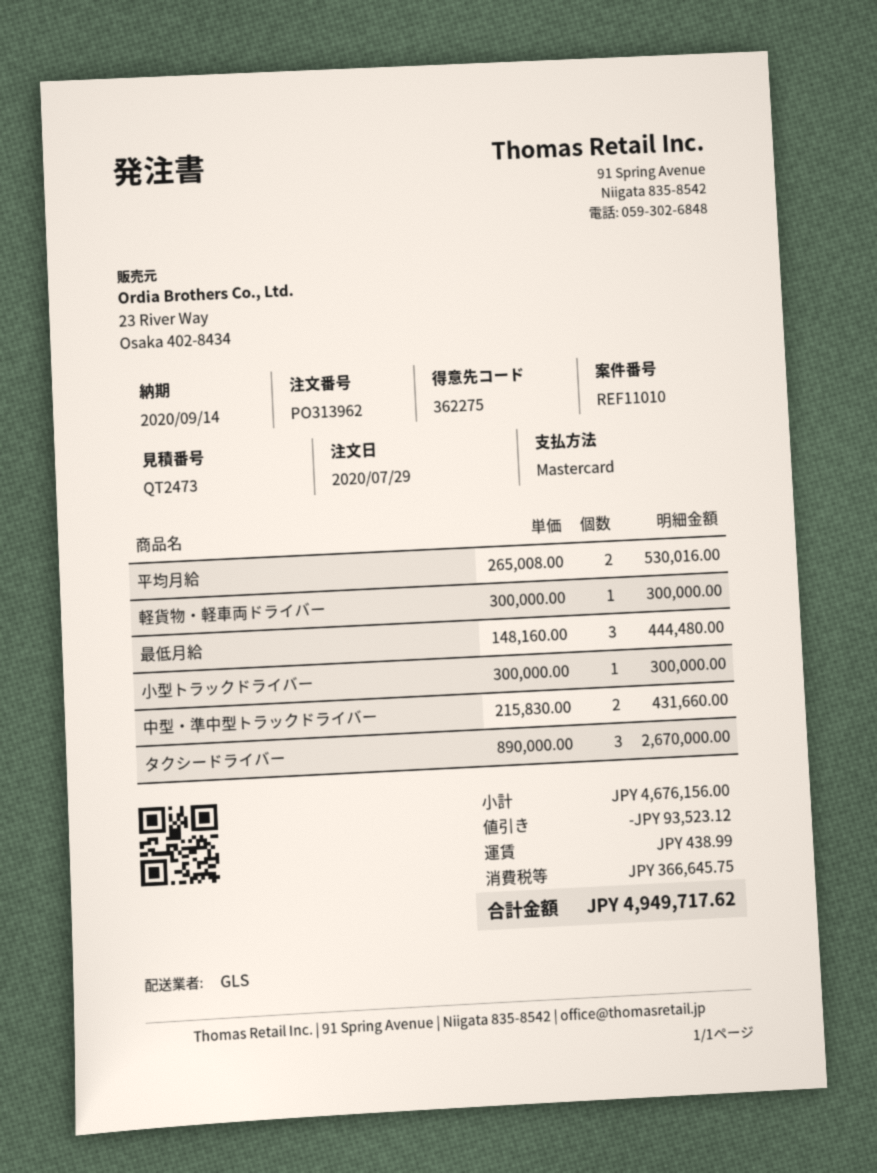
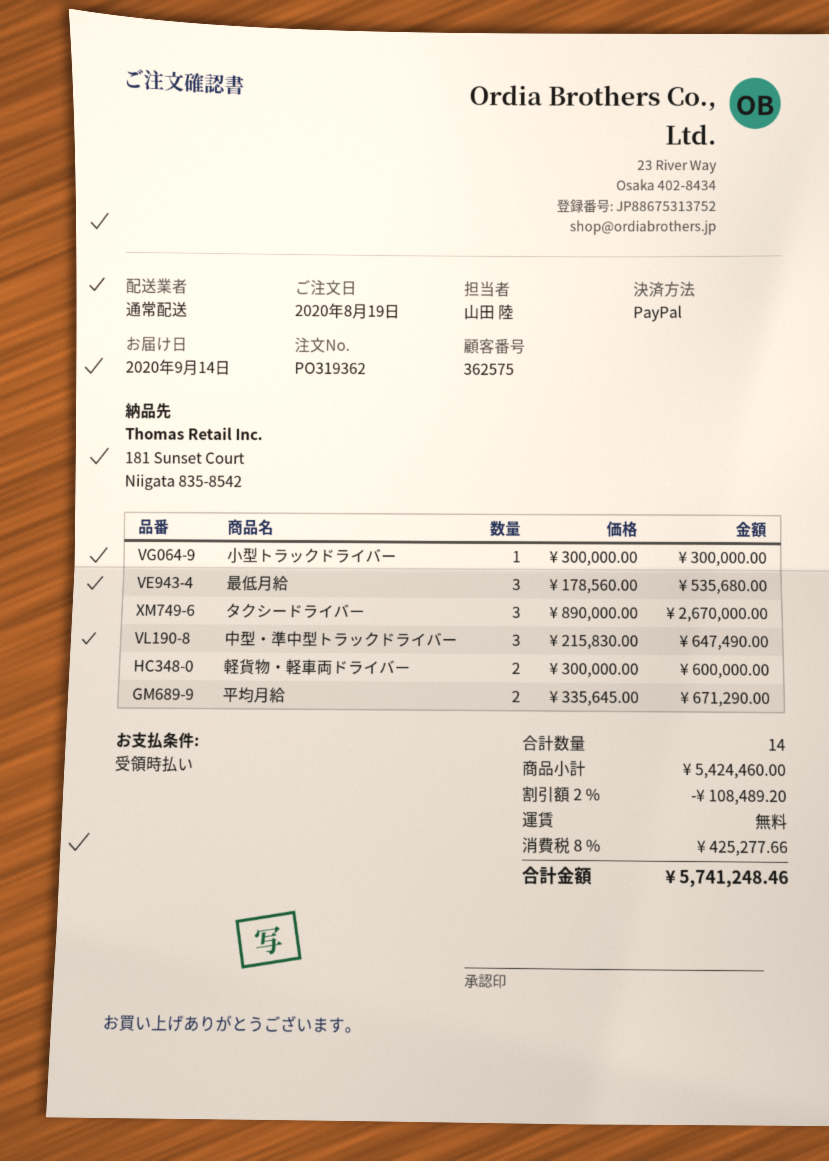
order number: PO313962 -> PO319362
order date: 2020-07-29 -> 2020-08-19
customer number: 362275 -> 362575
payment method: Mastercard -> PayPal
shipping method: GLS -> standard
平均月給: 2 x 265008.00 = 530016.00 -> 2 x 335645.00 = 671290.00
軽貨物・軽車両ドライバー: 1 x 300000.00 = 300000.00 -> 2 x 300000.00 = 600000.00
最低月給: 3 x 148160.00 = 444480.00 -> 3 x 178560.00 = 535680.00
中型・準中型トラックドライバー: 2 x 215830.00 = 431660.00 -> 3 x 215830.00 = 647490.00
subtotal: 4676156.00 -> 5424460.00
discount: 93523.12 -> 108489.20
shipping: 438.99 -> 0.00
tax: 366645.75 -> 425277.66
total: 4949717.62 -> 5741248.46

